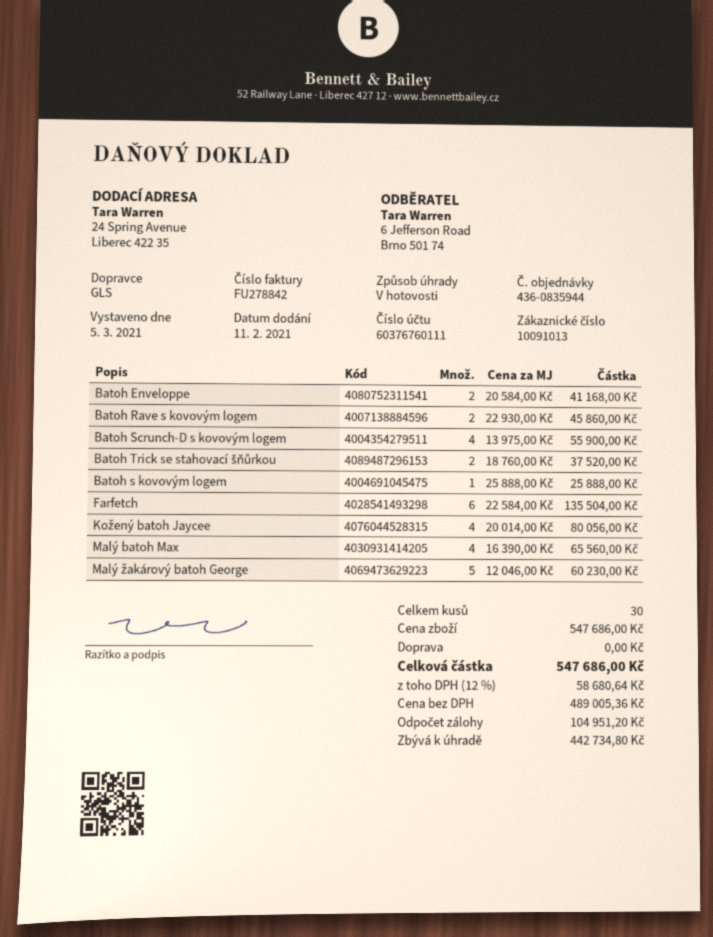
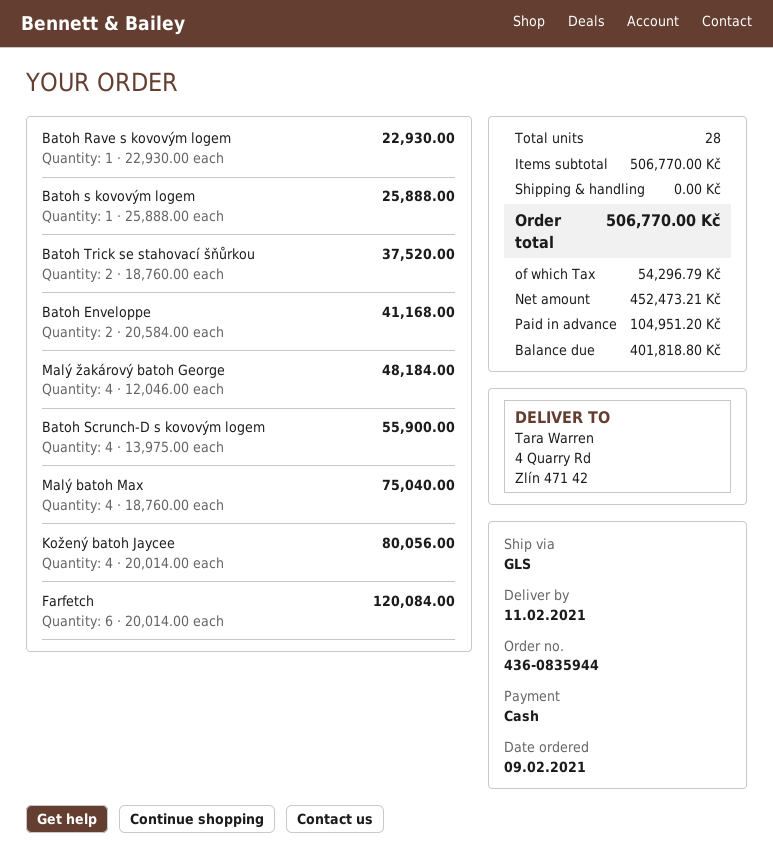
ship to: 24 Spring Avenue, Liberec 422 35 -> 4 Quarry Rd, Zlín 471 42
Batoh Rave s kovovým logem: 2 x 22930.00 = 45860.00 -> 1 x 22930.00 = 22930.00
Farfetch: 6 x 22584.00 = 135504.00 -> 6 x 20014.00 = 120084.00
Malý batoh Max: 4 x 16390.00 = 65560.00 -> 4 x 18760.00 = 75040.00
Malý žakárový batoh George: 5 x 12046.00 = 60230.00 -> 4 x 12046.00 = 48184.00
total quantity: 30 -> 28
subtotal: 547686.00 -> 506770.00
net: 489005.36 -> 452473.21
tax: 58680.64 -> 54296.79
total: 547686.00 -> 506770.00
balance: 442734.80 -> 401818.80

